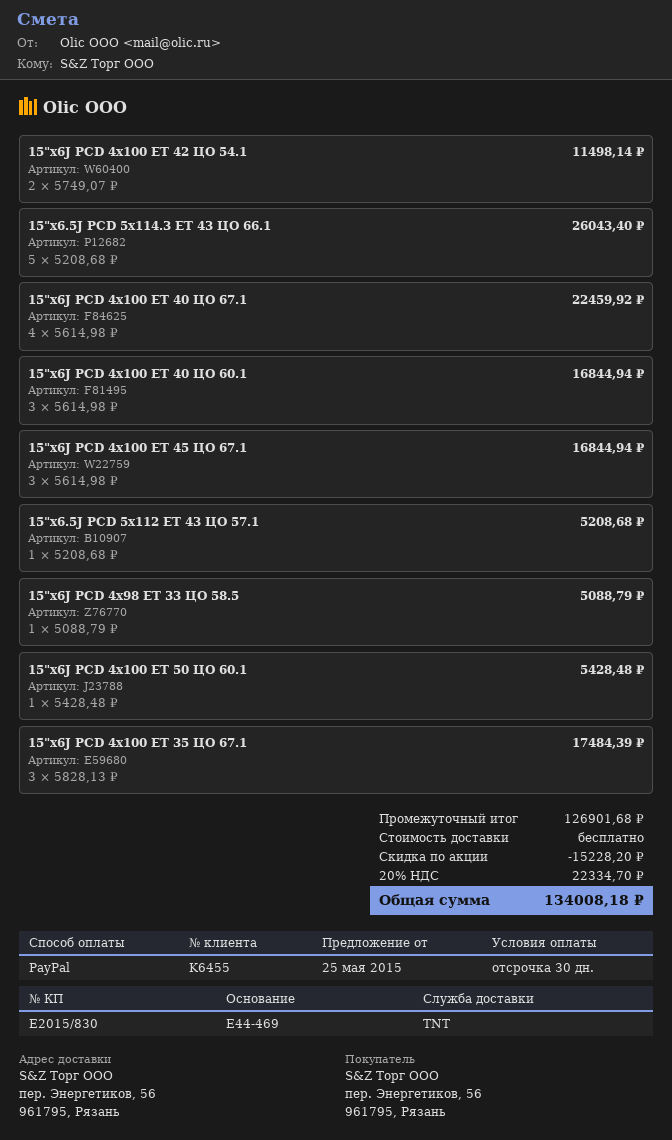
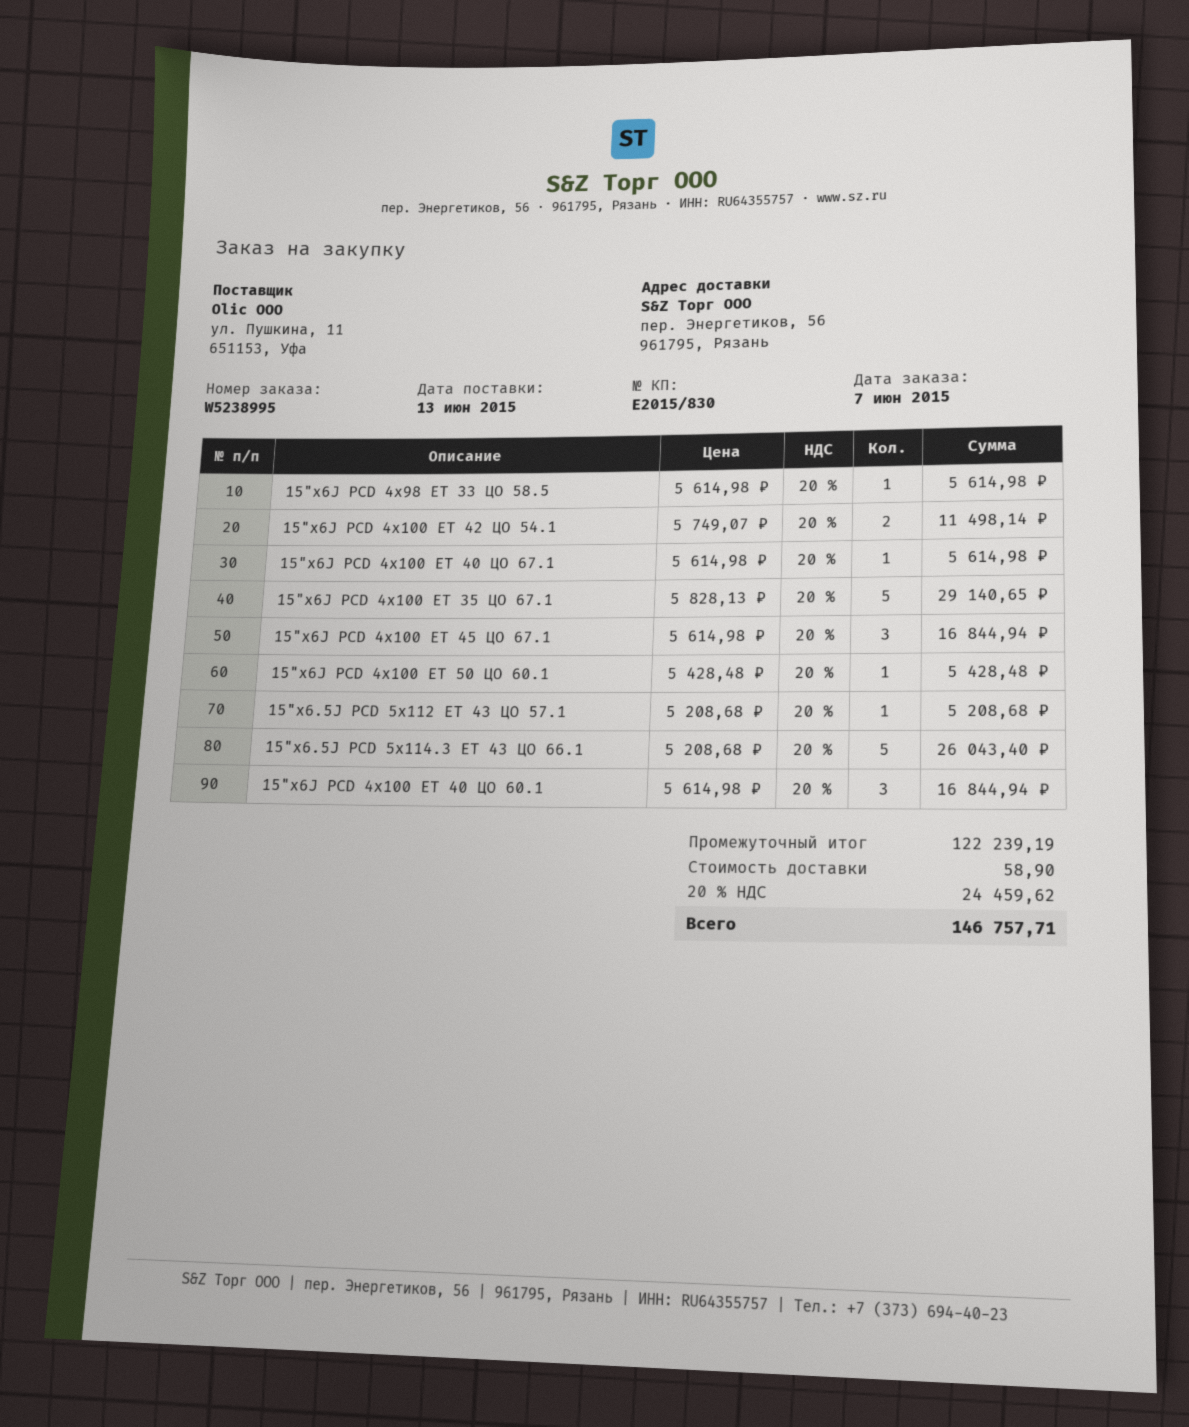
15"x6J PCD 4x100 ЕТ 40 ЦО 67.1: 4 x 5614.98 = 22459.92 -> 1 x 5614.98 = 5614.98
15"x6J PCD 4x98 ЕТ 33 ЦО 58.5: 1 x 5088.79 = 5088.79 -> 1 x 5614.98 = 5614.98
15"x6J PCD 4x100 ЕТ 35 ЦО 67.1: 3 x 5828.13 = 17484.39 -> 5 x 5828.13 = 29140.65
subtotal: 126901.68 -> 122239.19
discount: 15228.20 -> none
shipping: 0.00 -> 58.90
tax: 20% = 22334.70 -> 20% = 24459.62
total: 134008.18 -> 146757.71

